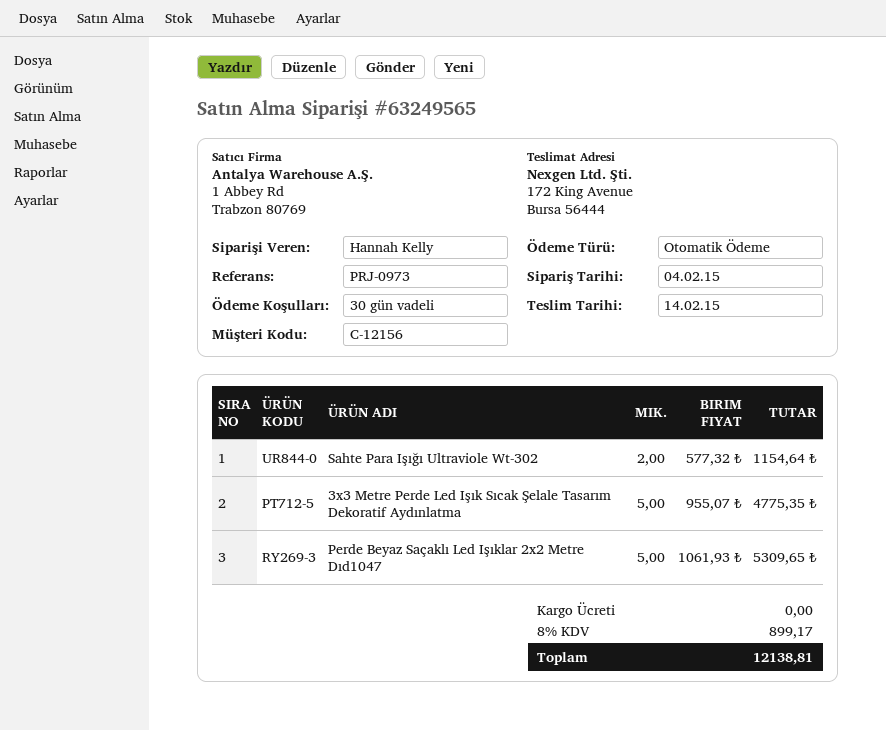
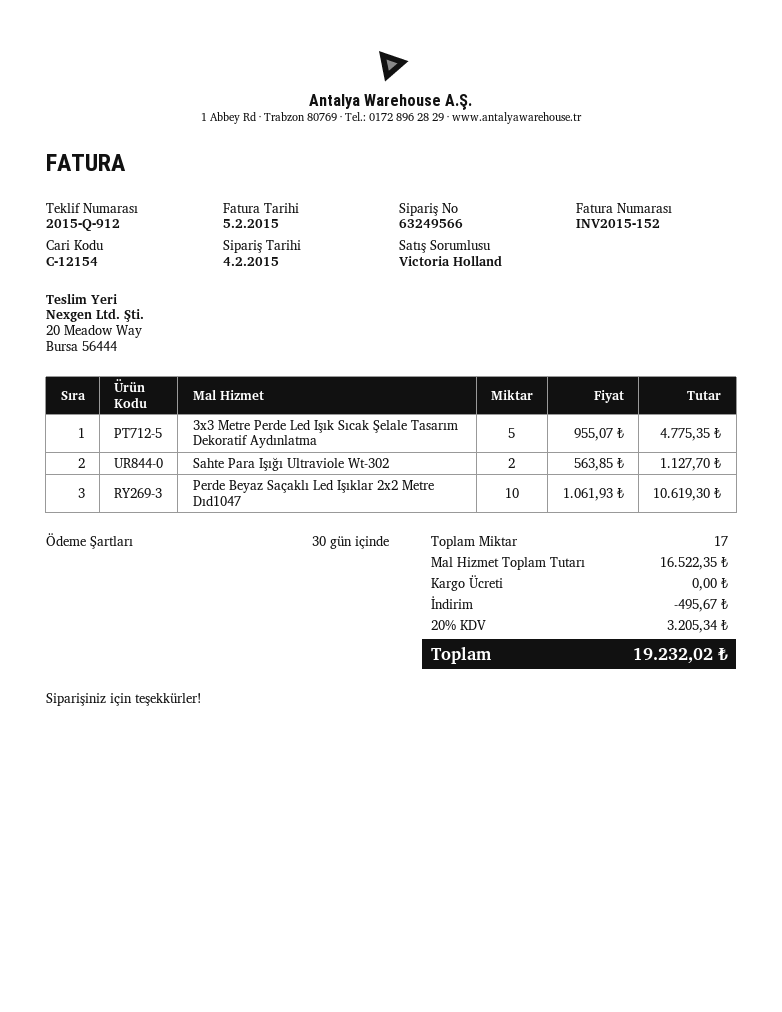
order number: 63249565 -> 63249566
customer number: C-12156 -> C-12154
ship to: 172 King Avenue, Bursa 56444 -> 20 Meadow Way, Bursa 56444
Sahte Para Işığı Ultraviole Wt-302: 2 x 577.32 = 1154.64 -> 2 x 563.85 = 1127.70
Perde Beyaz Saçaklı Led Işıklar 2x2 Metre Dıd1047: 5 x 1061.93 = 5309.65 -> 10 x 1061.93 = 10619.30
discount: none -> 495.67
tax: 8% = 899.17 -> 20% = 3205.34
total: 12138.81 -> 19232.02

